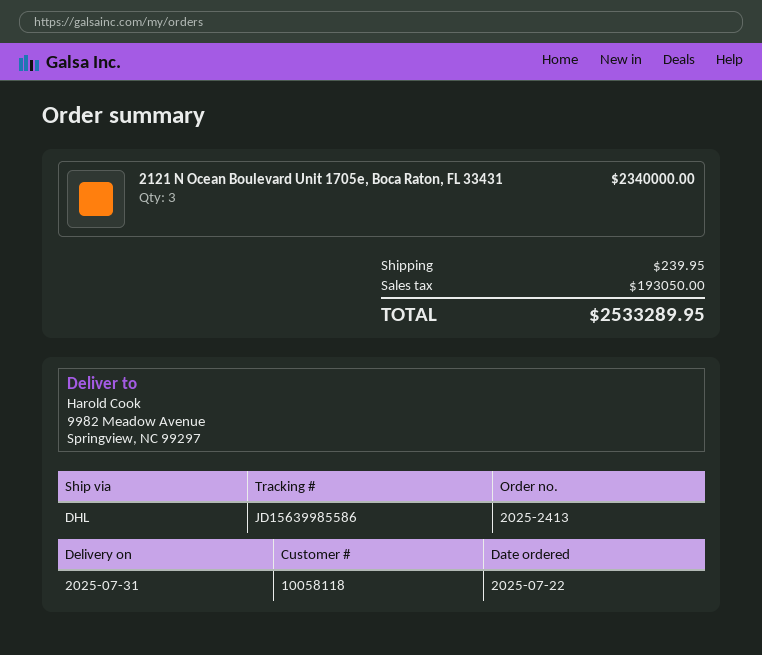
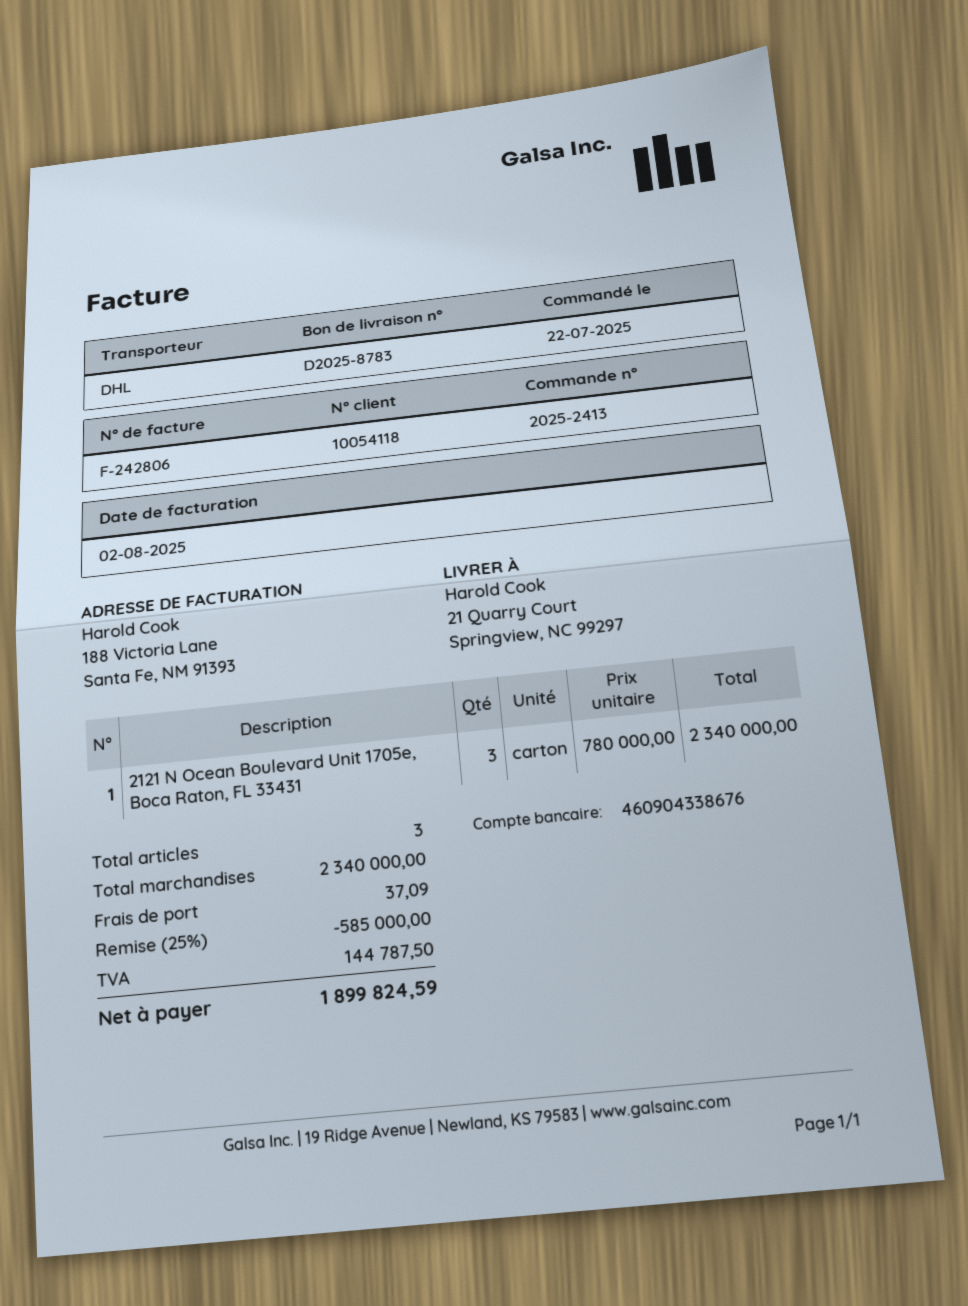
customer number: 10058118 -> 10054118
ship to: 9982 Meadow Avenue, Springview, NC 99297 -> 21 Quarry Court, Springview, NC 99297
discount: none -> 25% = 585000.00
shipping: 239.95 -> 37.09
tax: 193050.00 -> 144787.50
total: 2533289.95 -> 1899824.59

